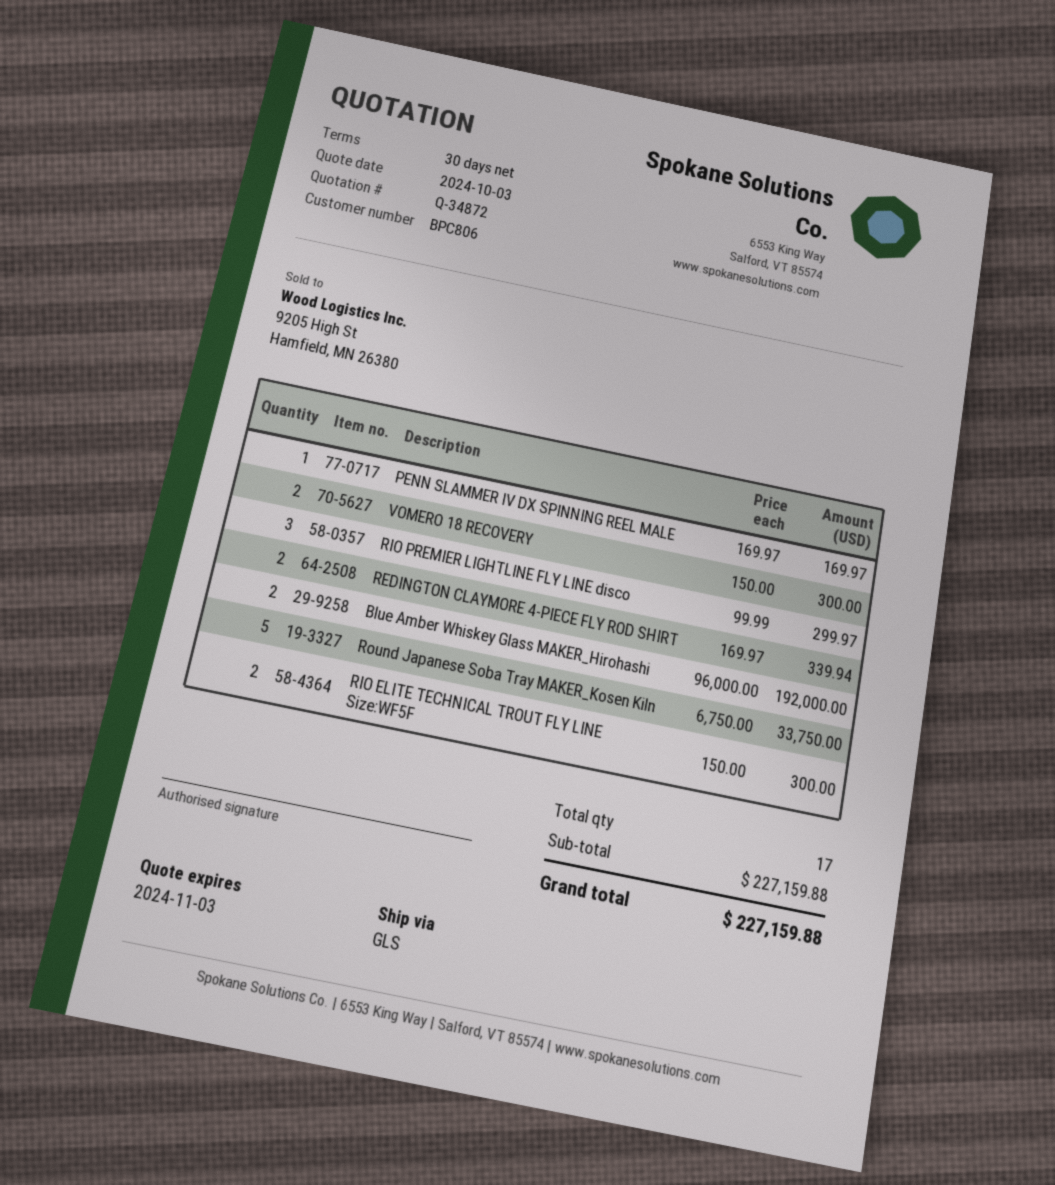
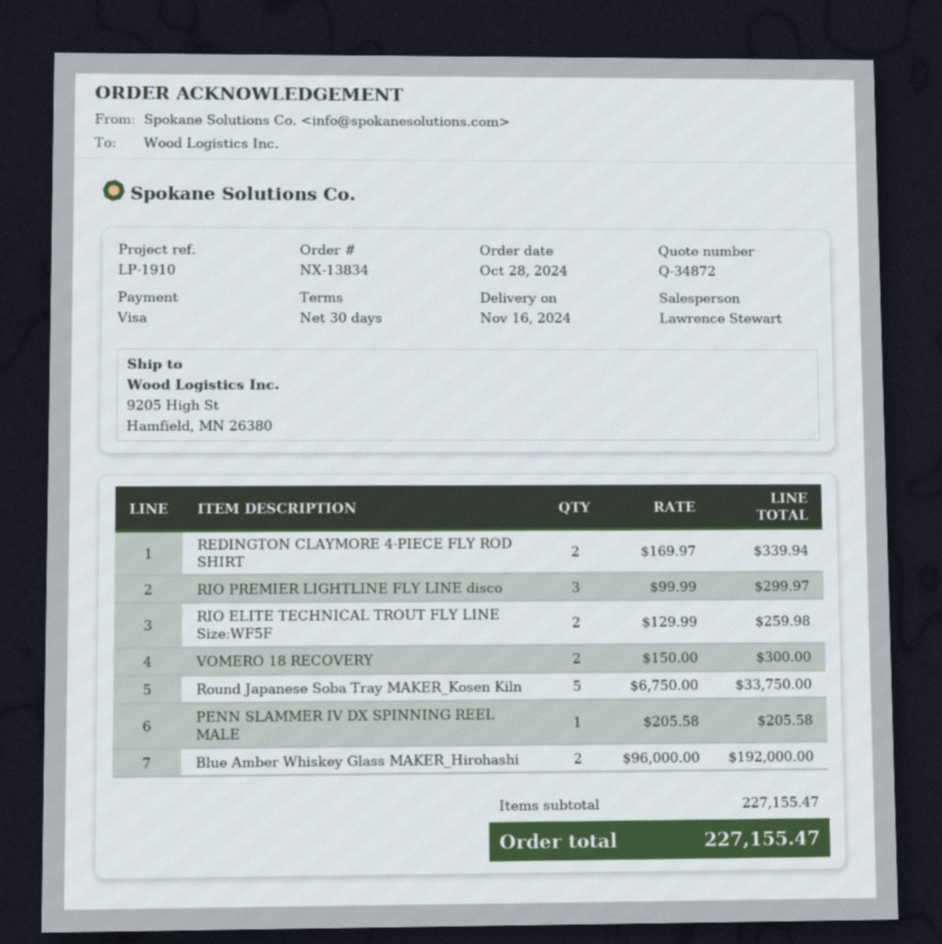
PENN SLAMMER IV DX SPINNING REEL MALE: 1 x 169.97 = 169.97 -> 1 x 205.58 = 205.58
RIO ELITE TECHNICAL TROUT FLY LINE Size:WF5F: 2 x 150.00 = 300.00 -> 2 x 129.99 = 259.98
subtotal: 227159.88 -> 227155.47
total: 227159.88 -> 227155.47

